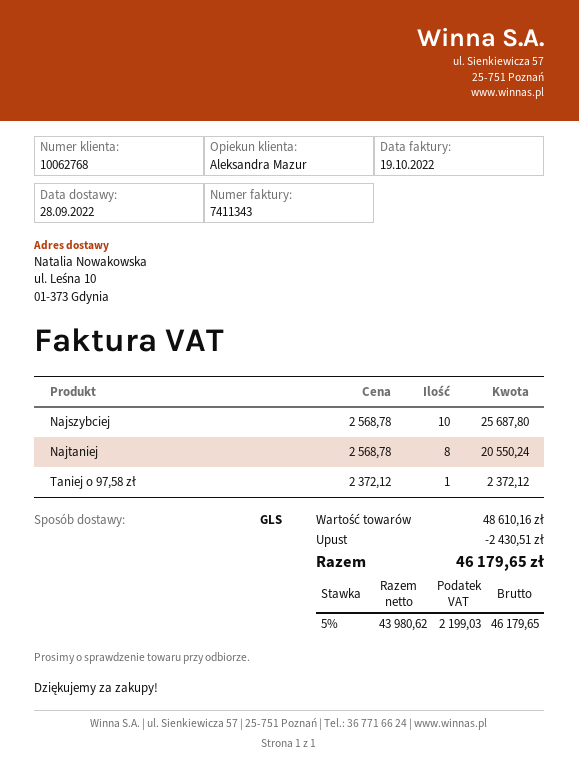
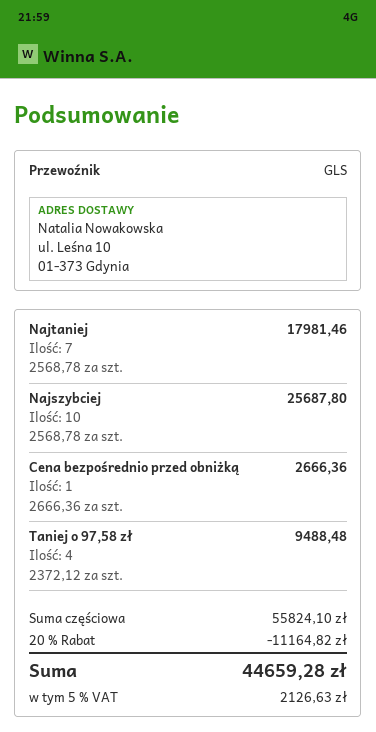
Najtaniej: 8 x 2568.78 = 20550.24 -> 7 x 2568.78 = 17981.46
Taniej o 97,58 zł: 1 x 2372.12 = 2372.12 -> 4 x 2372.12 = 9488.48
Cena bezpośrednio przed obniżką: none -> 1 x 2666.36 = 2666.36
subtotal: 48610.16 -> 55824.10
discount: 2430.51 -> 11164.82
tax: 5% = 2199.03 -> 5% = 2126.63
total: 46179.65 -> 44659.28

